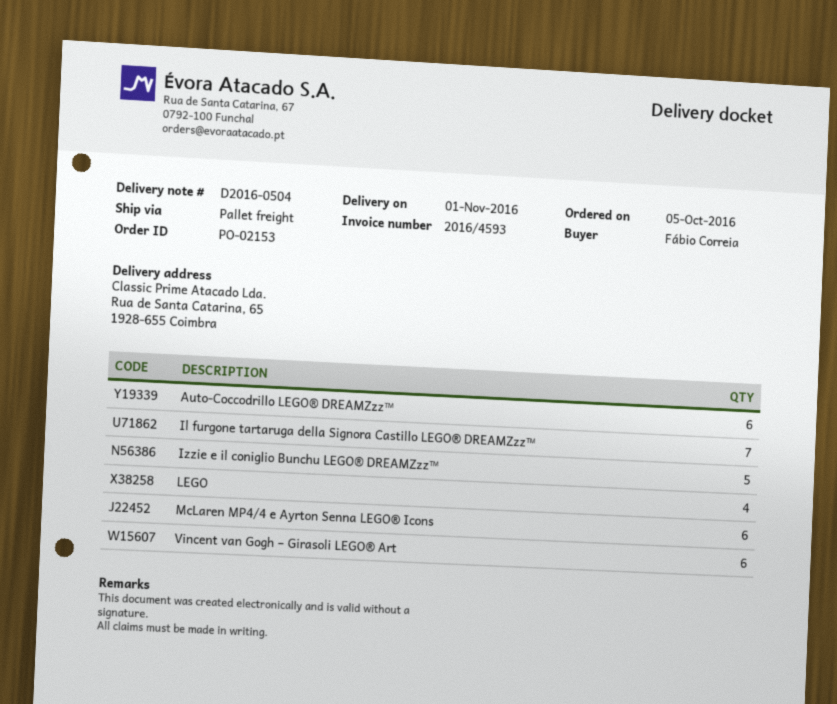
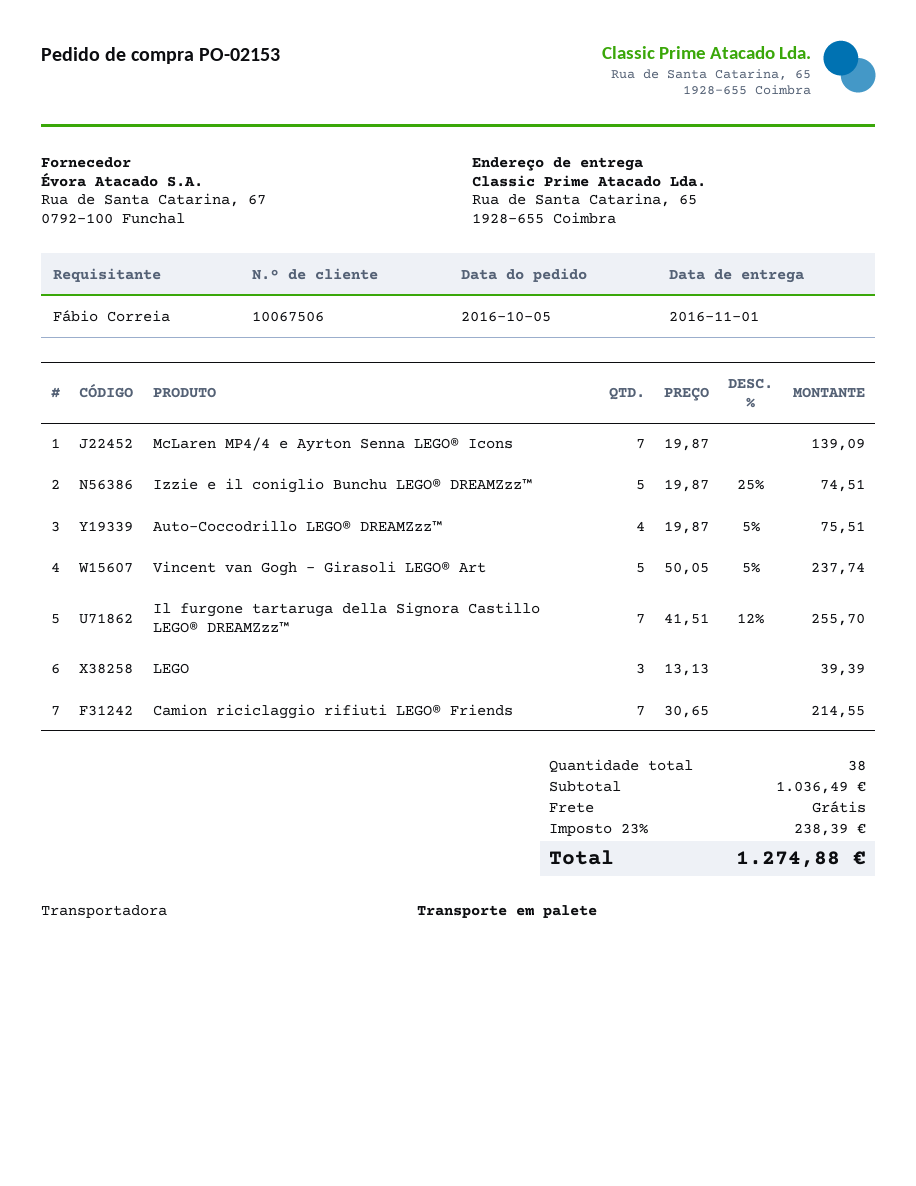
Auto-Coccodrillo LEGO® DREAMZzz™: 6 -> 4
LEGO: 4 -> 3
McLaren MP4/4 e Ayrton Senna LEGO® Icons: 6 -> 7
Vincent van Gogh – Girasoli LEGO® Art: 6 -> 5
Camion riciclaggio rifiuti LEGO® Friends: none -> 7

